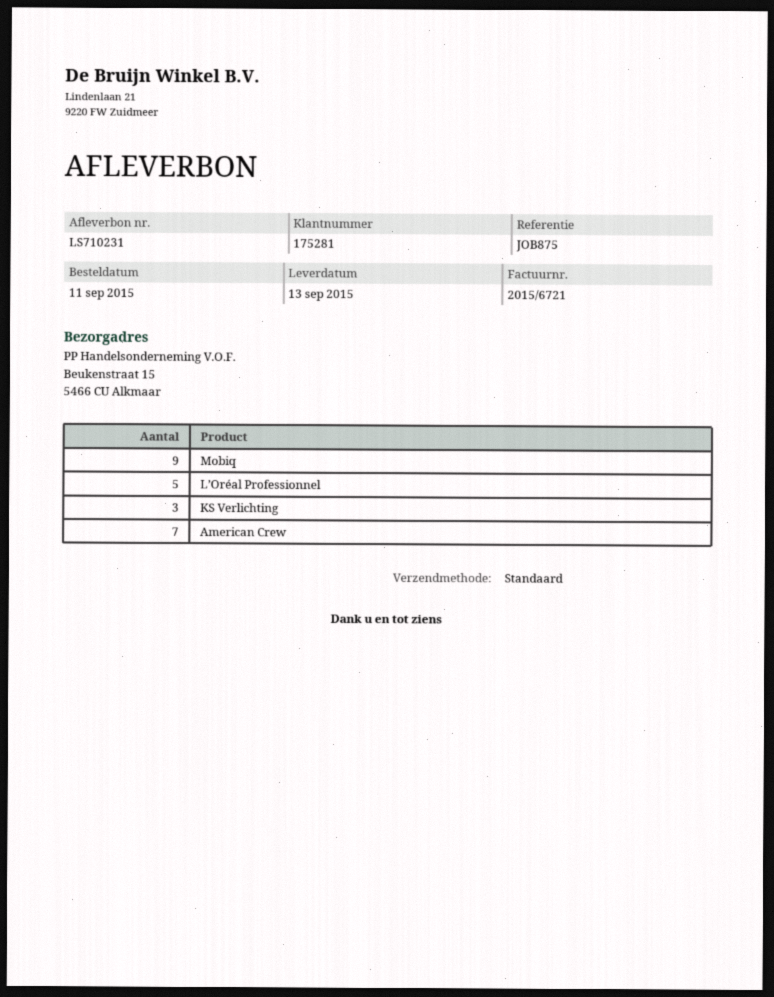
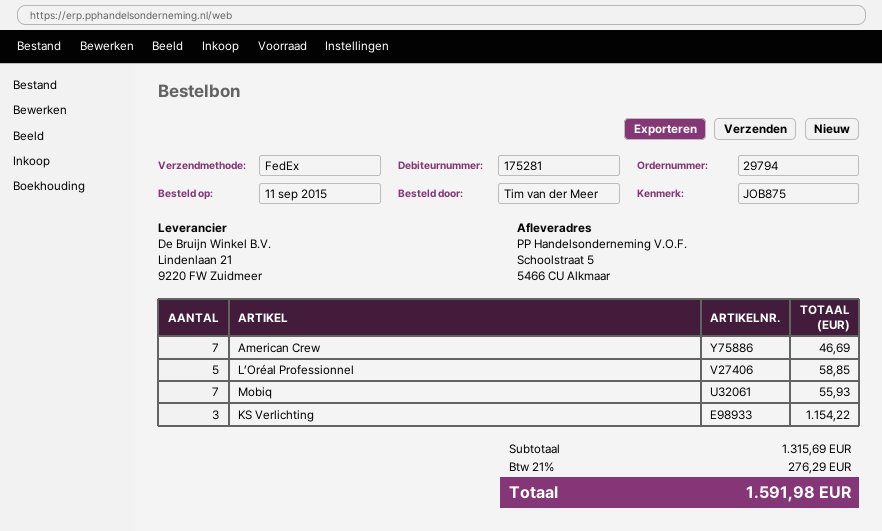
shipping method: standard -> FedEx
ship to: Beukenstraat 15, 5466 CU Alkmaar -> Schoolstraat 5, 5466 CU Alkmaar
Mobiq: 9 -> 7

